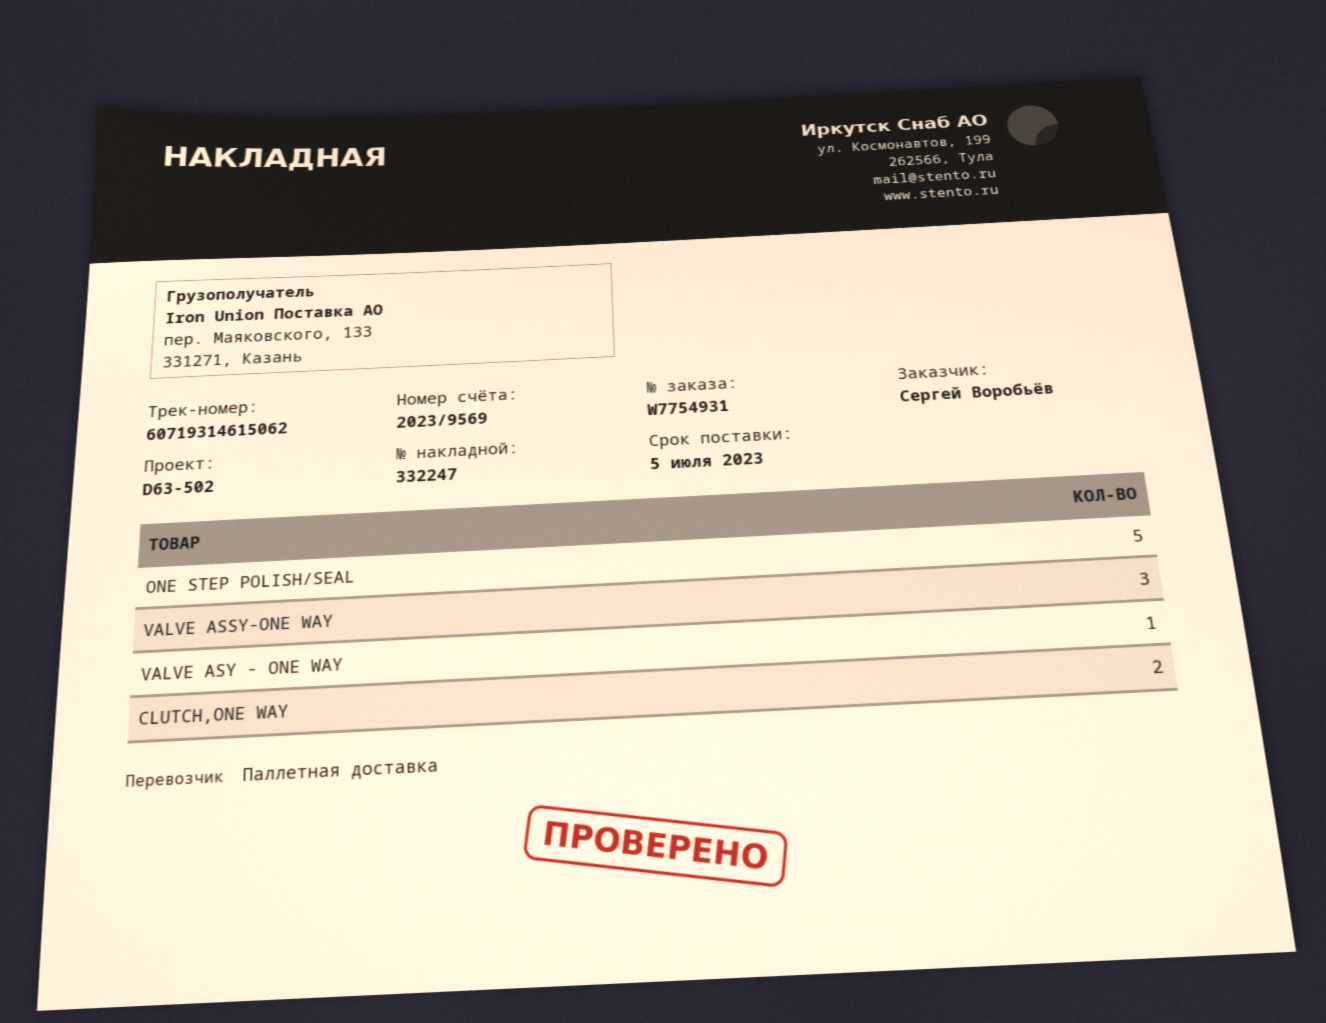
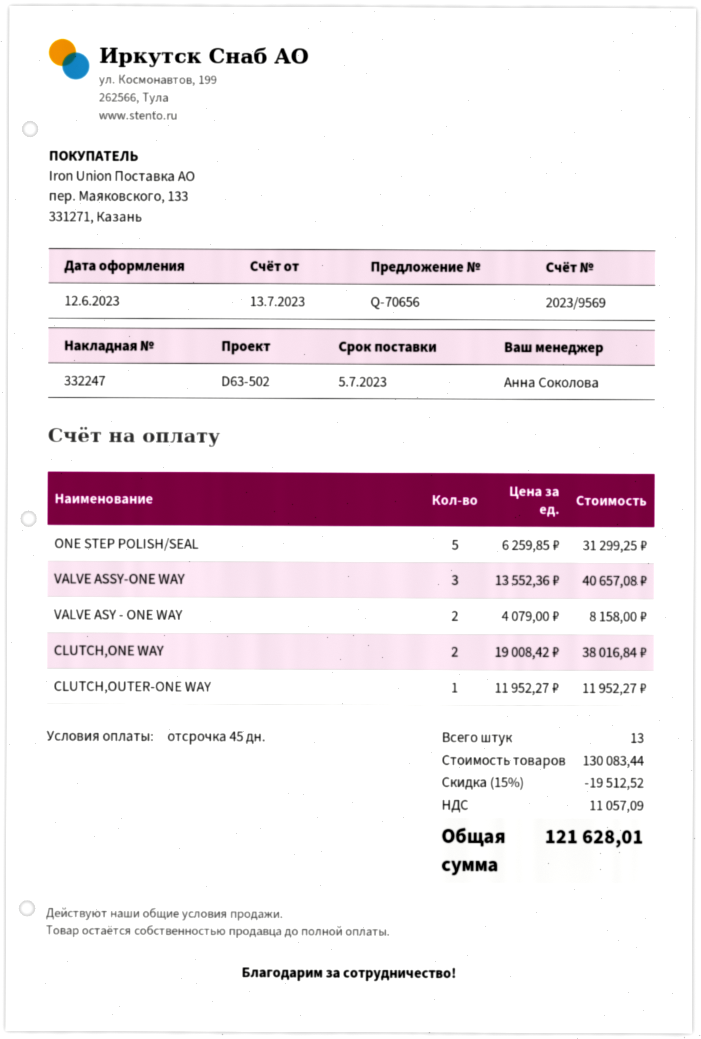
VALVE ASY - ONE WAY: 1 -> 2
CLUTCH,OUTER-ONE WAY: none -> 1

